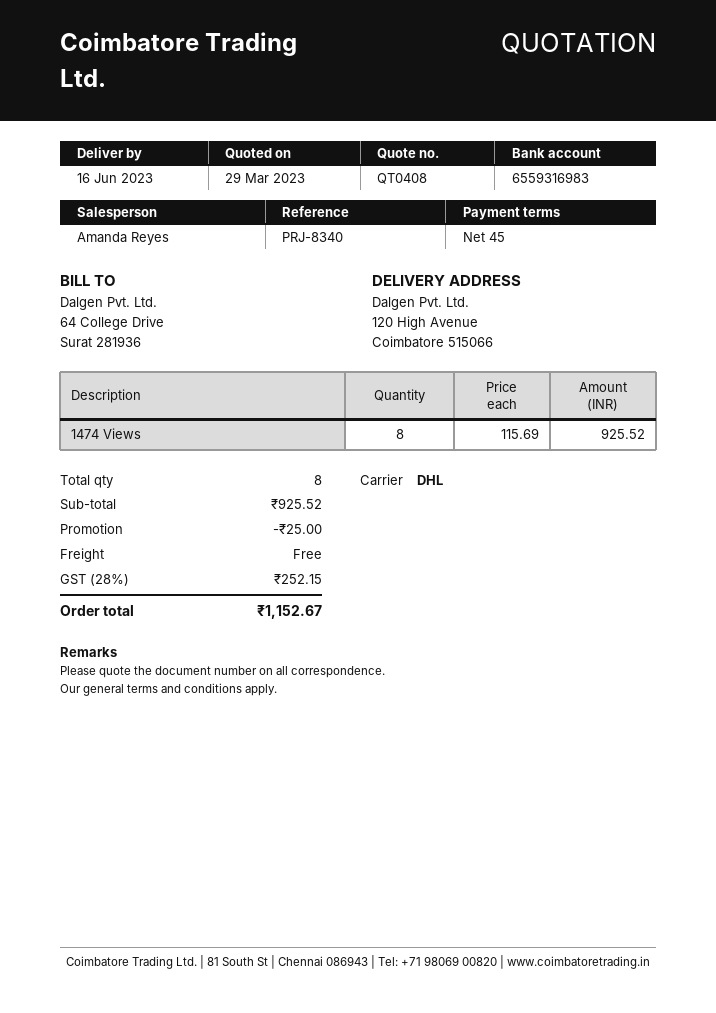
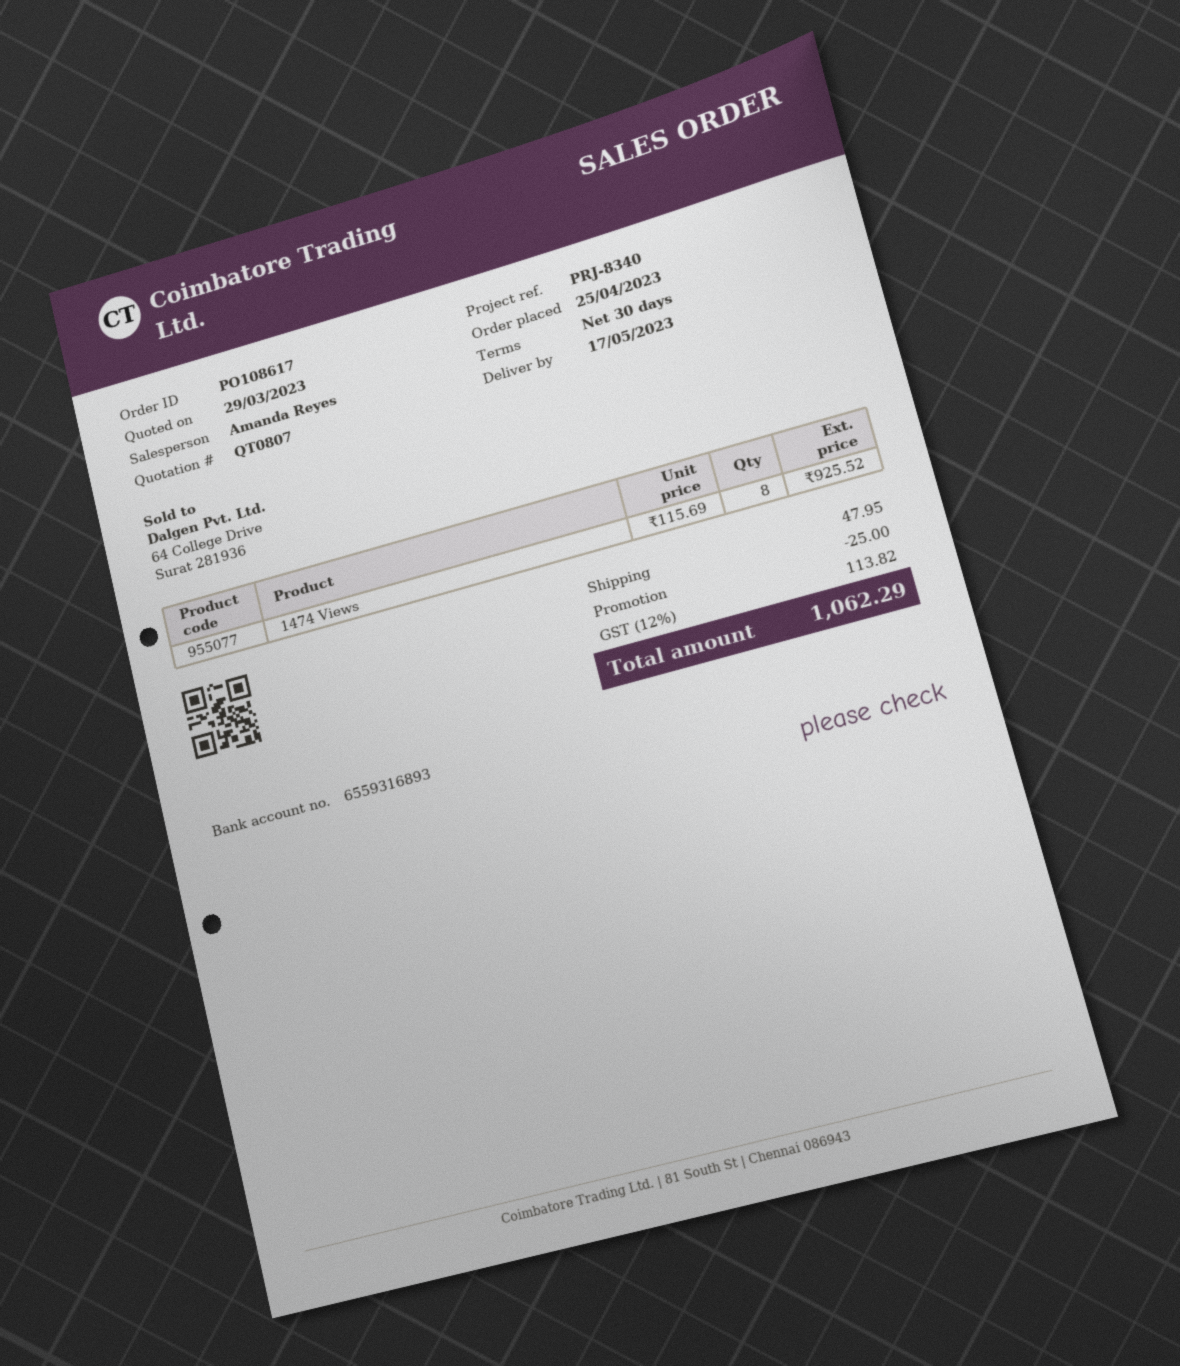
quote number: QT0408 -> QT0807
delivery date: 2023-06-16 -> 2023-05-17
payment terms: 45 days -> 30 days
bank account: 6559316983 -> 6559316893
shipping: 0.00 -> 47.95
tax: 28% = 252.15 -> 12% = 113.82
total: 1152.67 -> 1062.29

